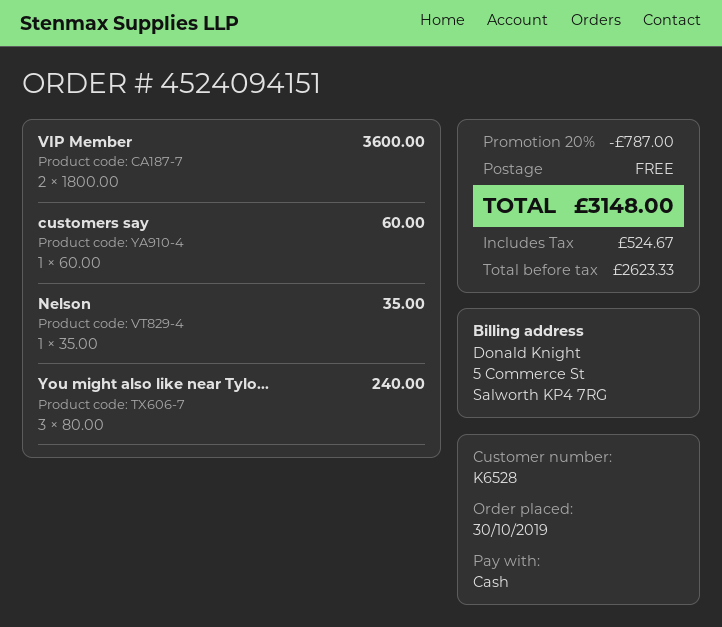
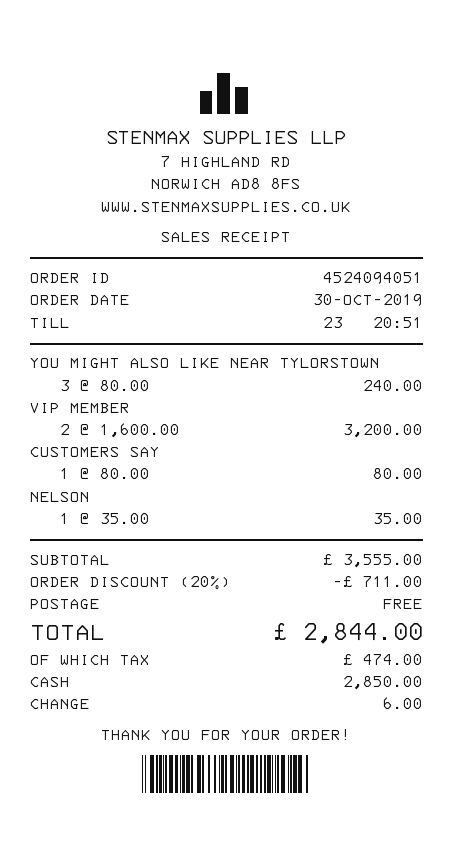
order number: 4524094151 -> 4524094051
VIP Member: 2 x 1800.00 = 3600.00 -> 2 x 1600.00 = 3200.00
customers say: 1 x 60.00 = 60.00 -> 1 x 80.00 = 80.00
discount: 20% = 787.00 -> 20% = 711.00
tax: 524.67 -> 474.00
total: 3148.00 -> 2844.00

